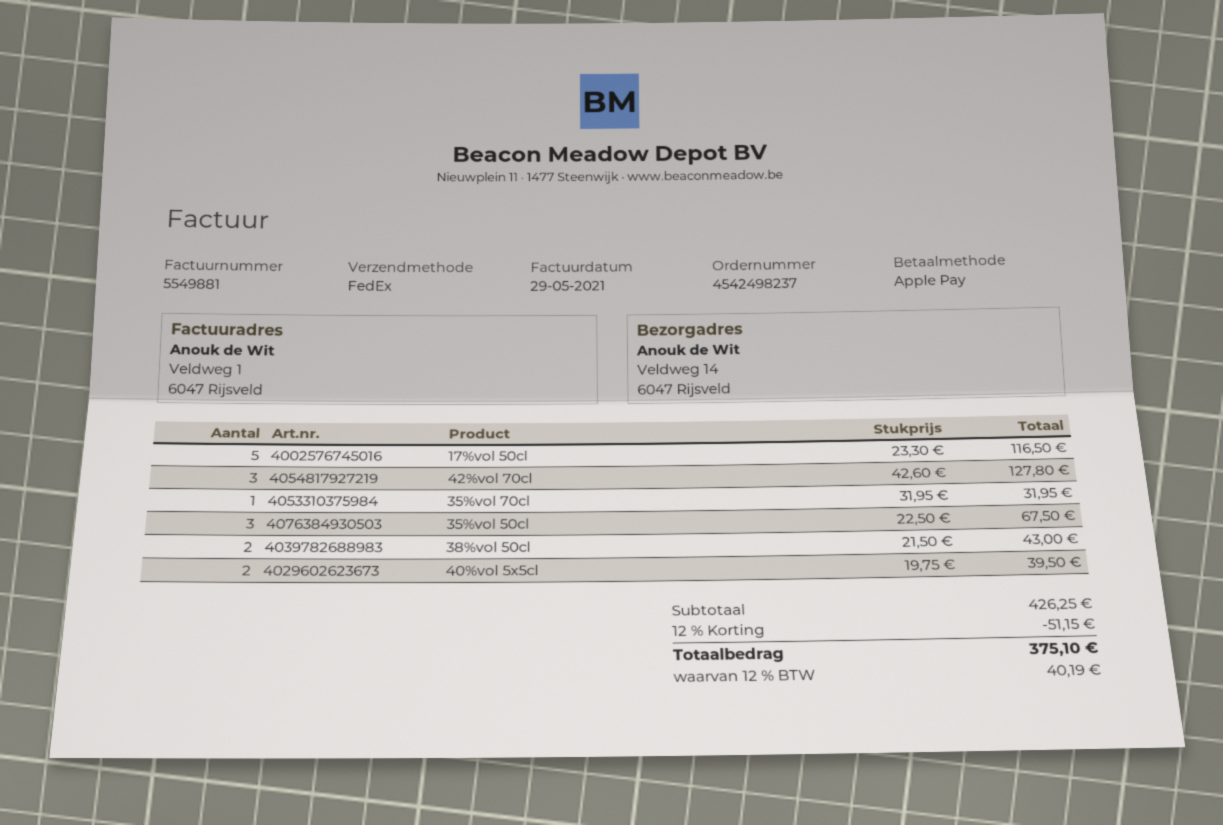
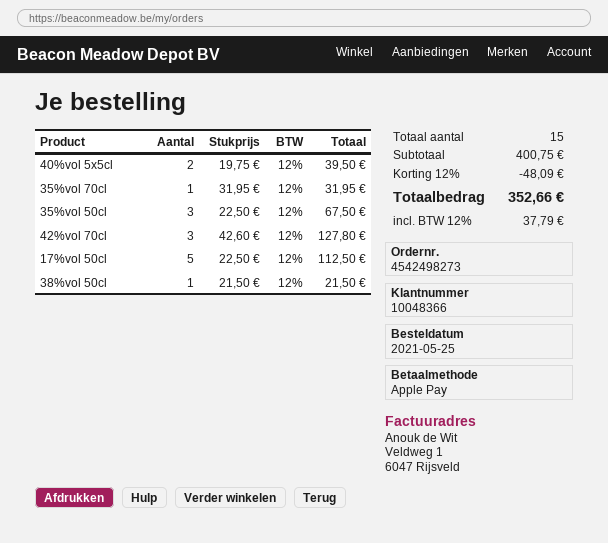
order number: 4542498237 -> 4542498273
17%vol 50cl: 5 x 23.30 = 116.50 -> 5 x 22.50 = 112.50
38%vol 50cl: 2 x 21.50 = 43.00 -> 1 x 21.50 = 21.50
subtotal: 426.25 -> 400.75
discount: 12% = 51.15 -> 12% = 48.09
tax: 12% = 40.19 -> 12% = 37.79
total: 375.10 -> 352.66

